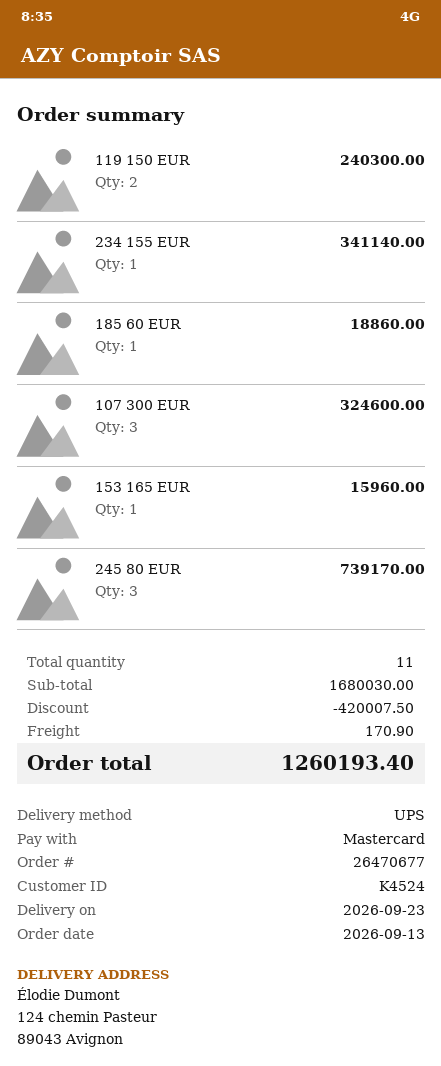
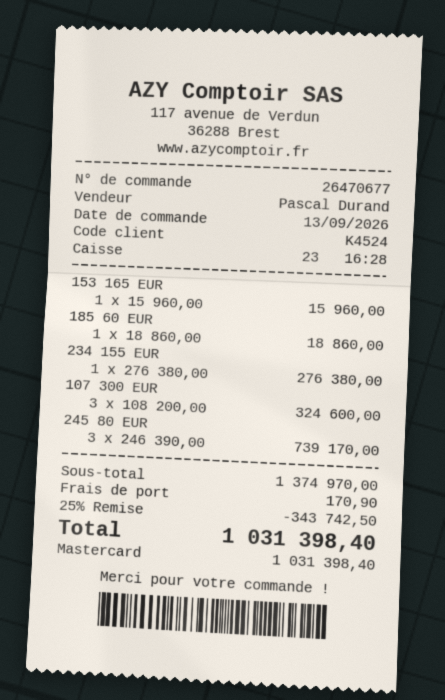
119 150 EUR: 2 for 240300.00 -> none
234 155 EUR: 1 for 341140.00 -> 1 for 276380.00
subtotal: 1680030.00 -> 1374970.00
discount: 420007.50 -> 343742.50
total: 1260193.40 -> 1031398.40

